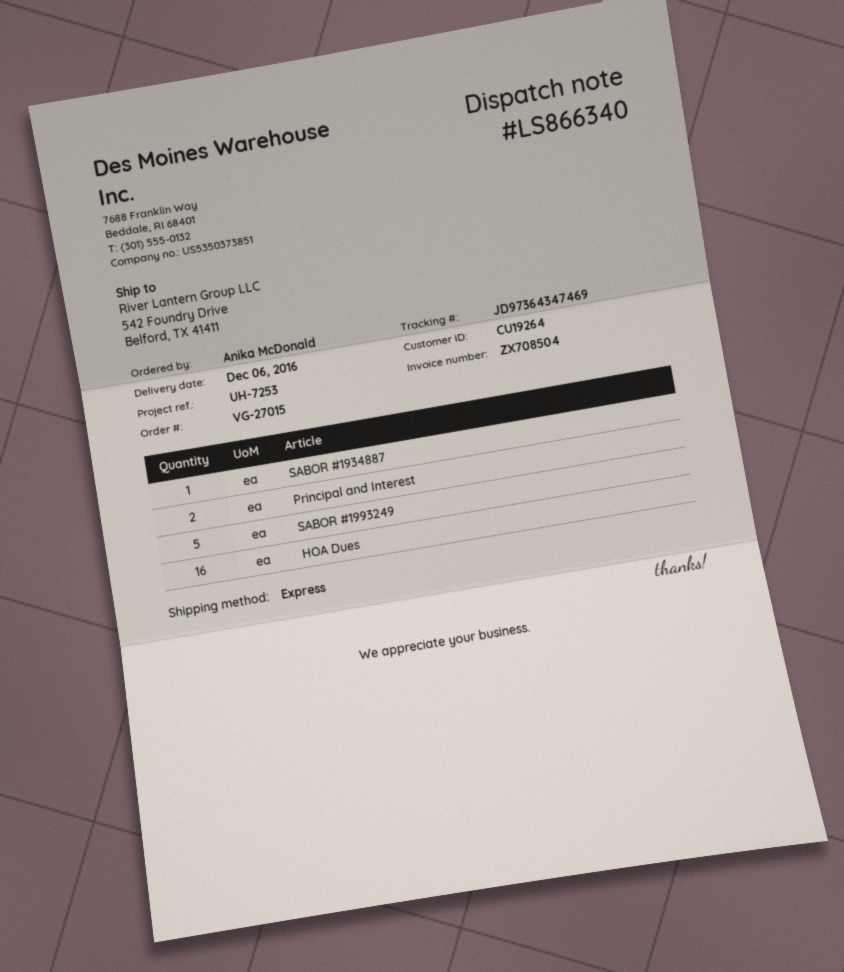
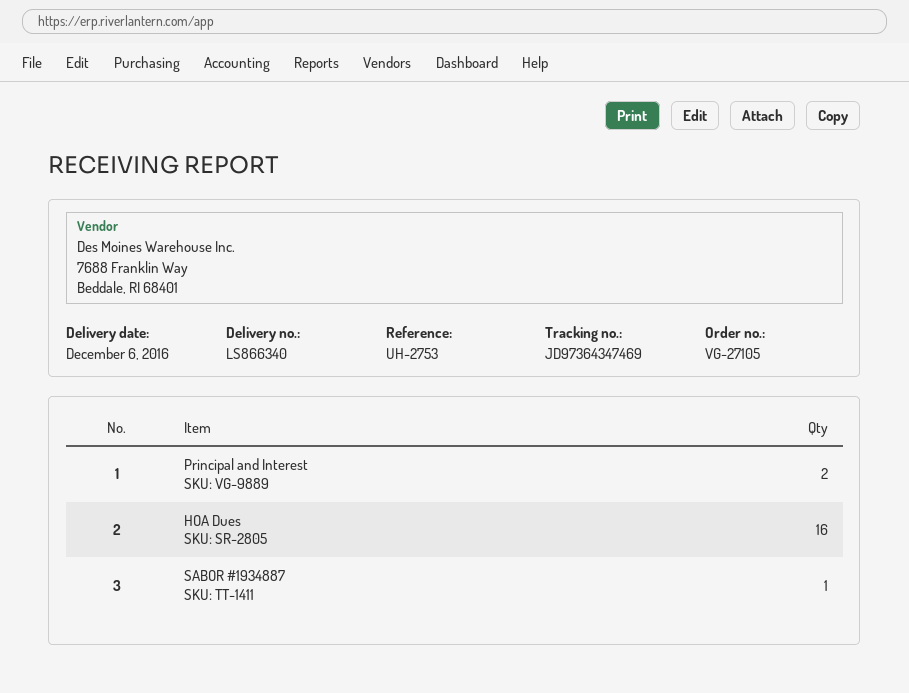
order number: VG-27015 -> VG-27105
reference: UH-7253 -> UH-2753
SABOR #1993249: 5 -> none

